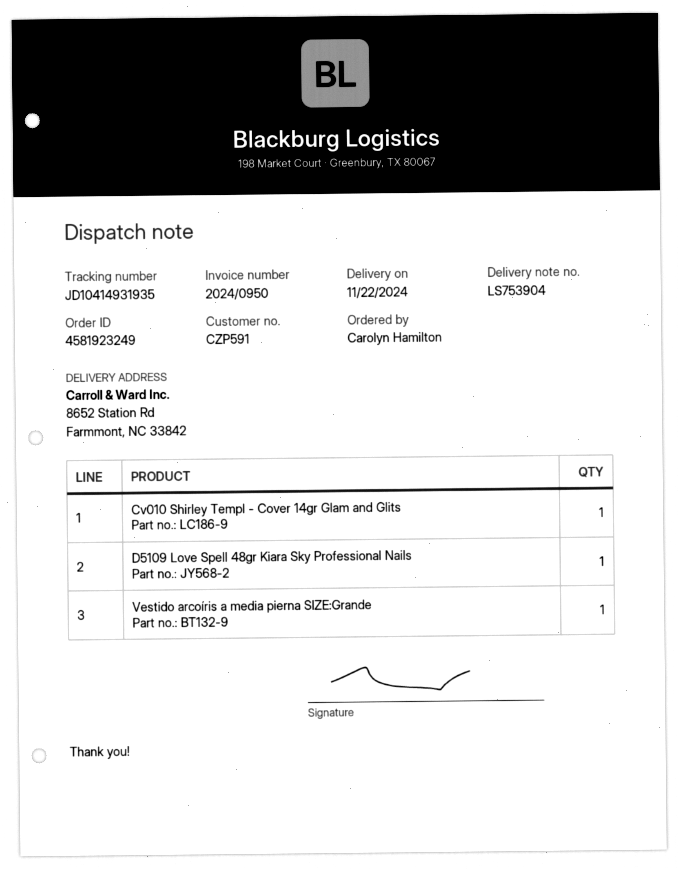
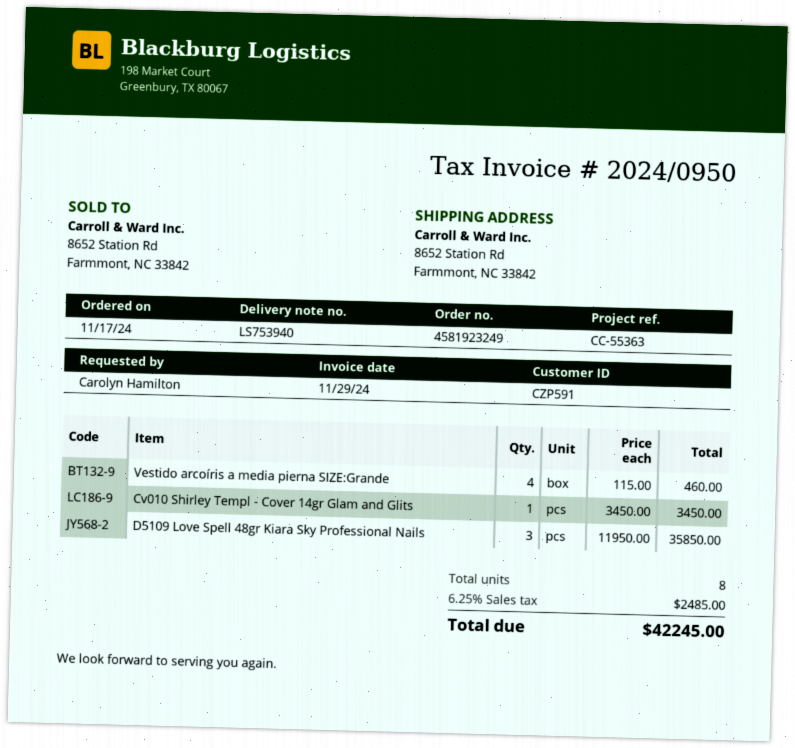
delivery note number: LS753904 -> LS753940
D5109 Love Spell 48gr Kiara Sky Professional Nails: 1 -> 3
Vestido arcoíris a media pierna SIZE:Grande: 1 -> 4

